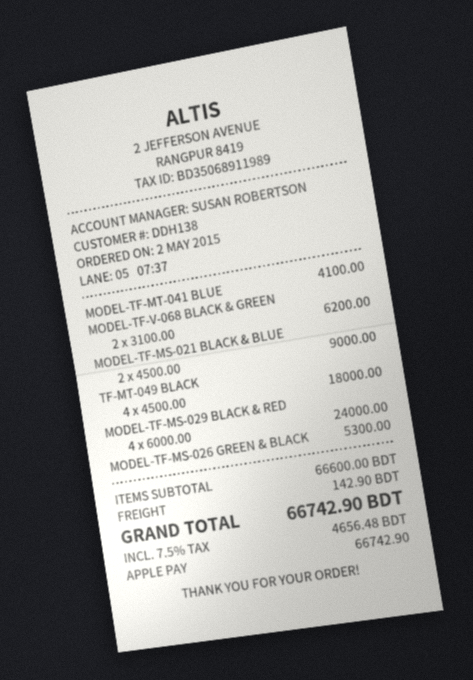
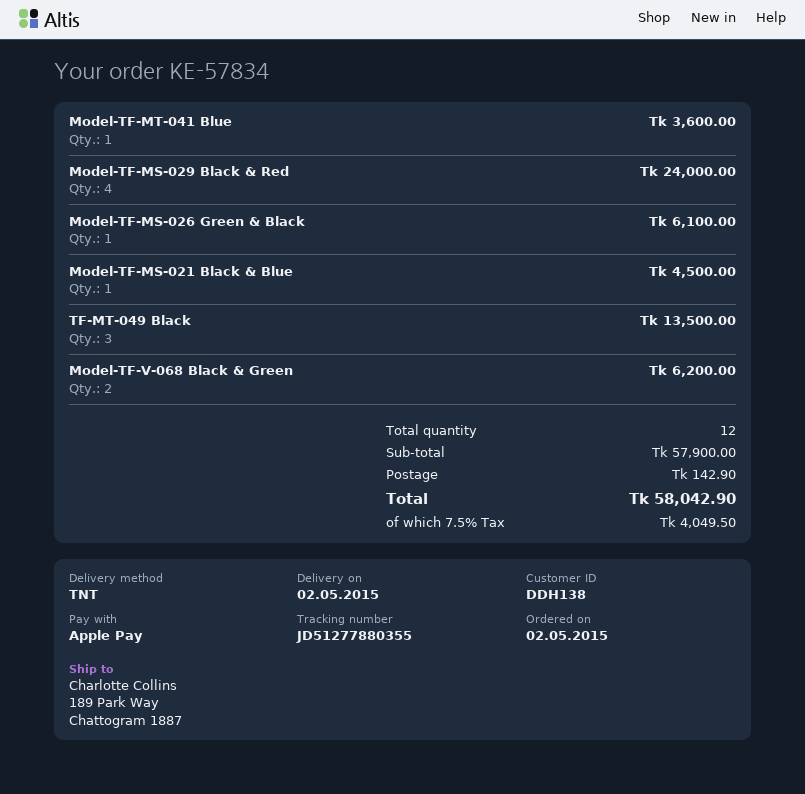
MODEL-TF-MT-041 BLUE: 1 for 4100.00 -> 1 for 3600.00
MODEL-TF-MS-021 BLACK & BLUE: 2 for 9000.00 -> 1 for 4500.00
TF-MT-049 BLACK: 4 for 18000.00 -> 3 for 13500.00
MODEL-TF-MS-026 GREEN & BLACK: 1 for 5300.00 -> 1 for 6100.00
subtotal: 66600.00 -> 57900.00
tax: 7.5% = 4656.48 -> 7.5% = 4049.50
total: 66742.90 -> 58042.90

